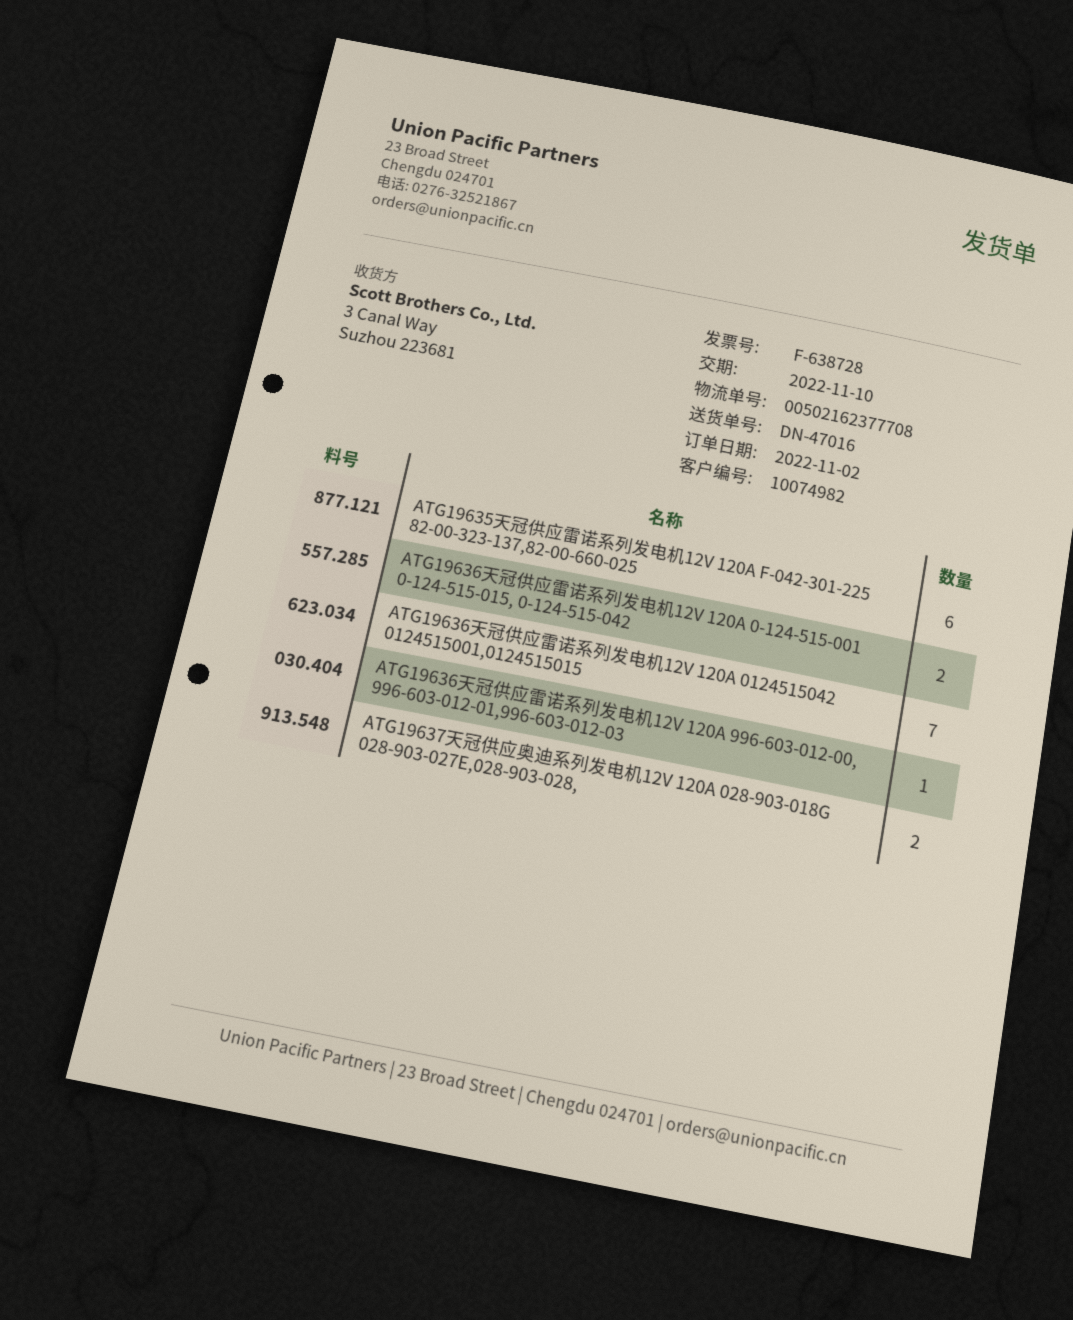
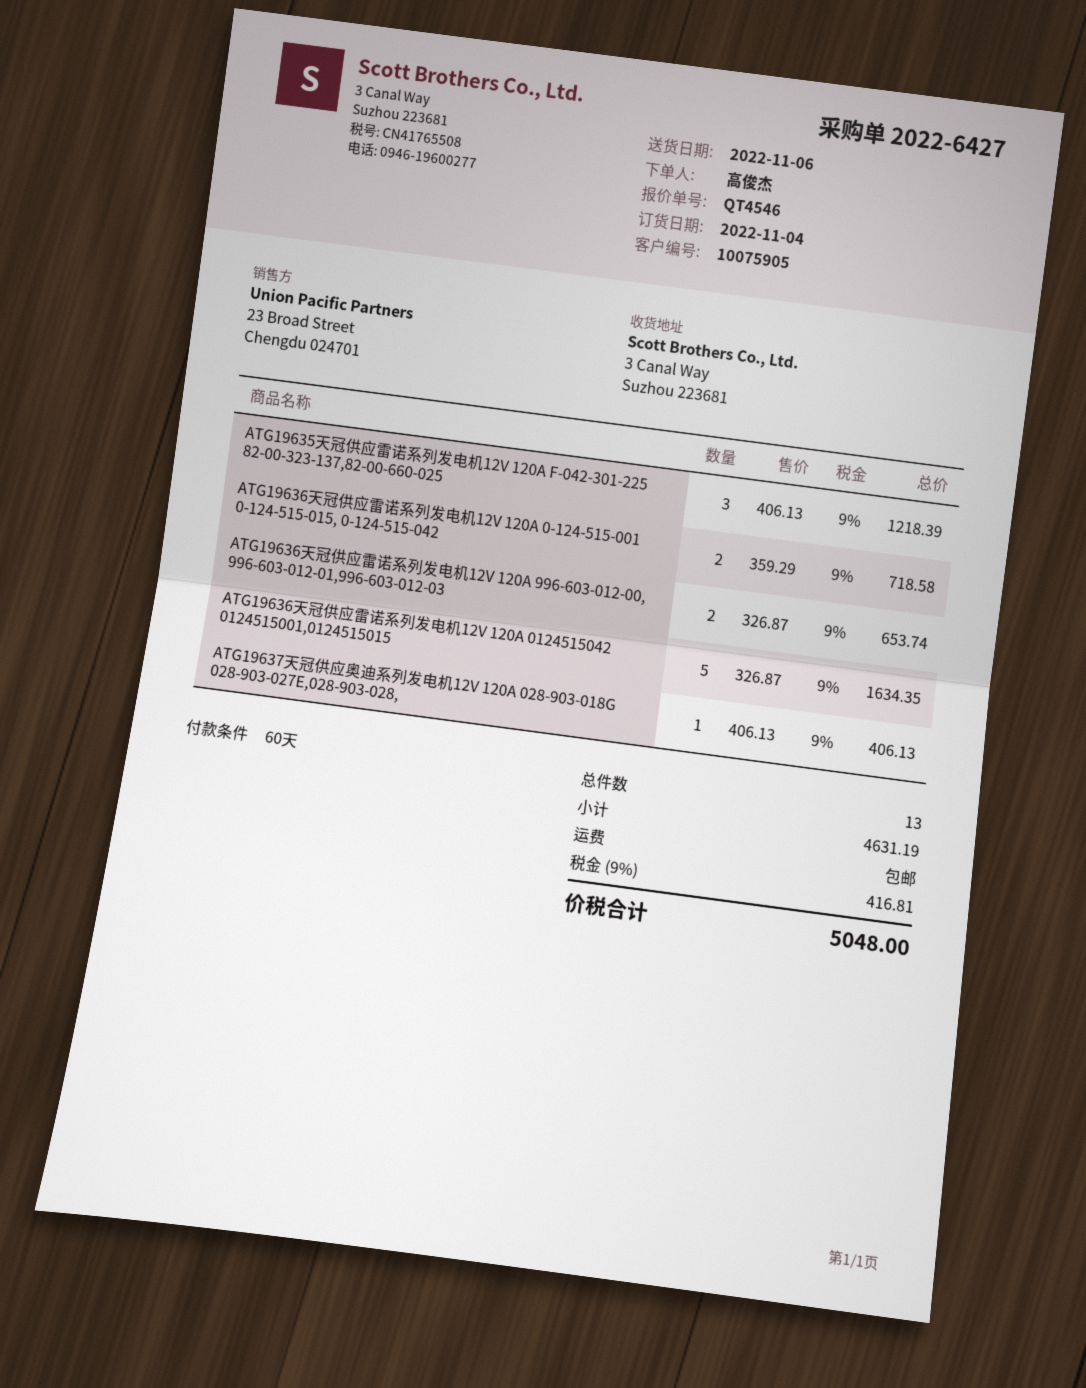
order date: 2022-11-02 -> 2022-11-04
delivery date: 2022-11-10 -> 2022-11-06
customer number: 10074982 -> 10075905
ATG19635天冠供应雷诺系列发电机12V 120A F-042-301-225 82-00-323-137,82-00-660-025: 6 -> 3
ATG19636天冠供应雷诺系列发电机12V 120A 0124515042 0124515001,0124515015: 7 -> 5
ATG19636天冠供应雷诺系列发电机12V 120A 996-603-012-00, 996-603-012-01,996-603-012-03: 1 -> 2
ATG19637天冠供应奥迪系列发电机12V 120A 028-903-018G 028-903-027E,028-903-028,: 2 -> 1

